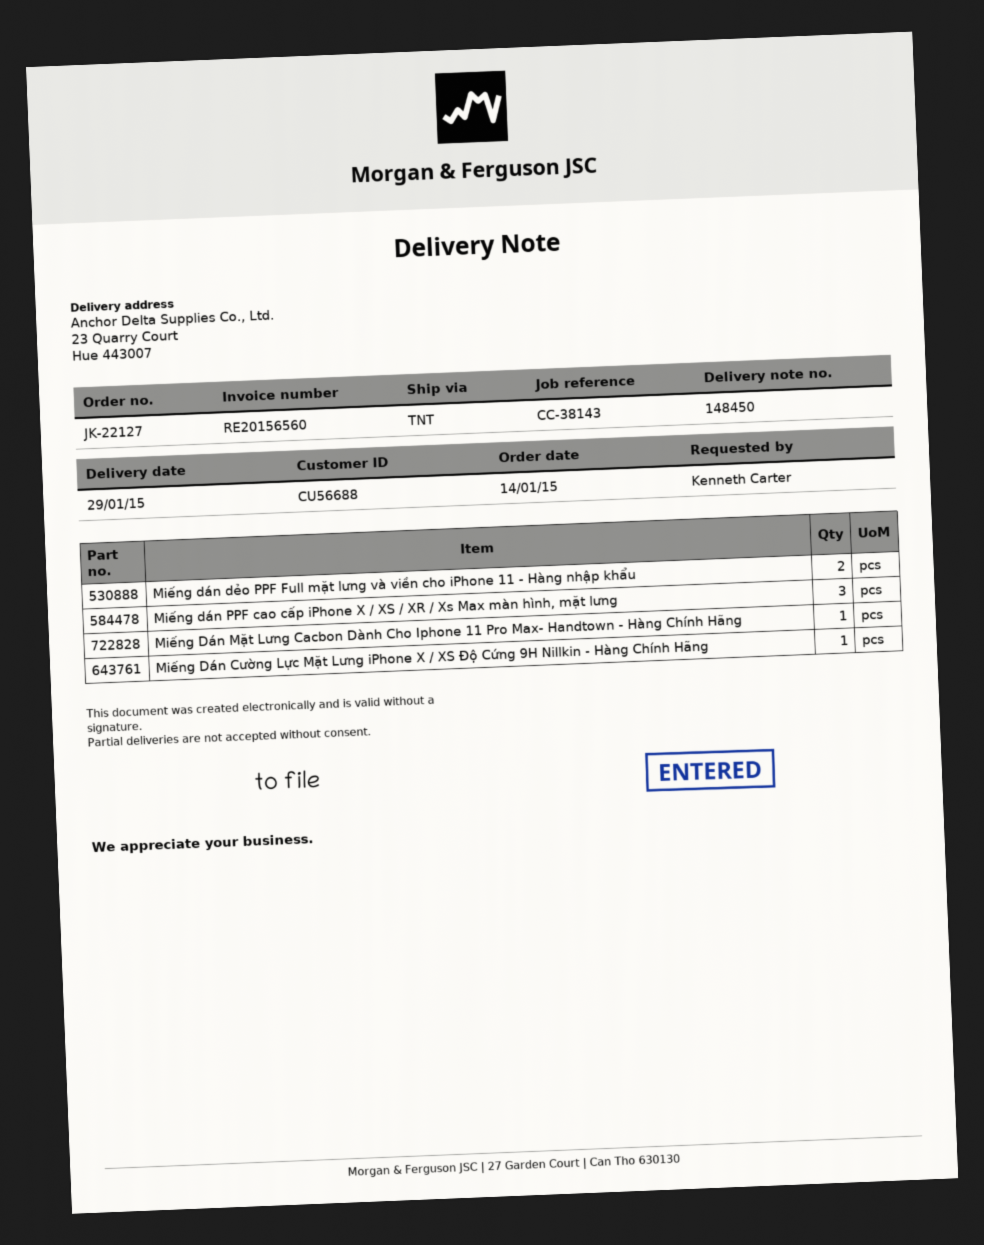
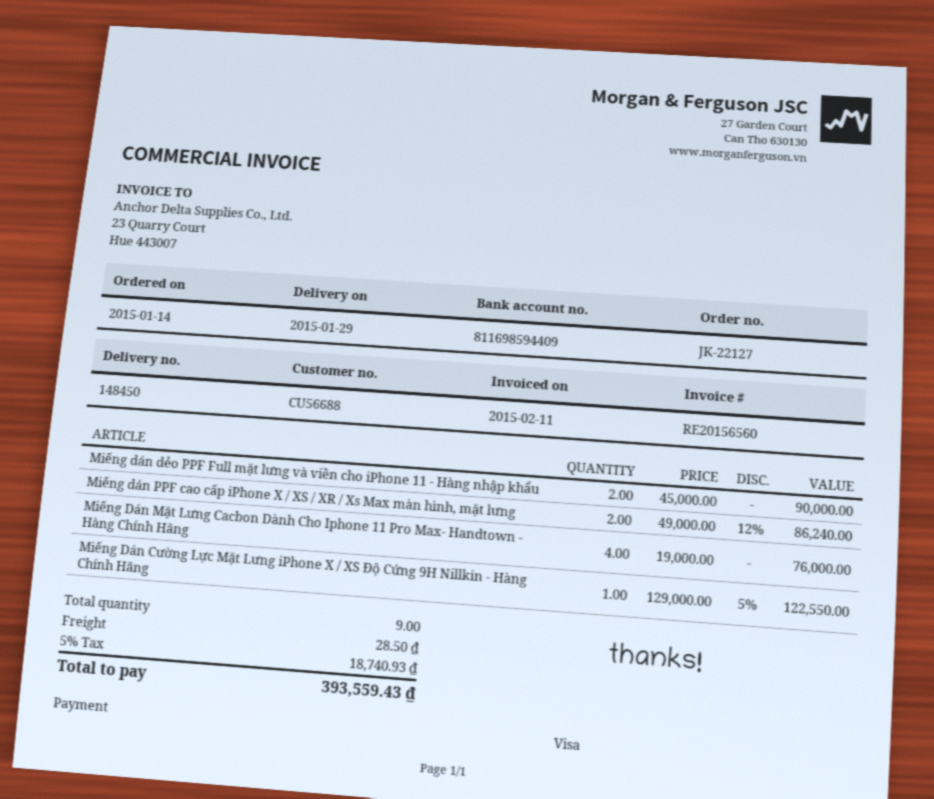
Miếng dán PPF cao cấp iPhone X / XS / XR / Xs Max màn hình, mặt lưng: 3 -> 2
Miếng Dán Mặt Lưng Cacbon Dành Cho Iphone 11 Pro Max- Handtown - Hàng Chính Hãng: 1 -> 4

